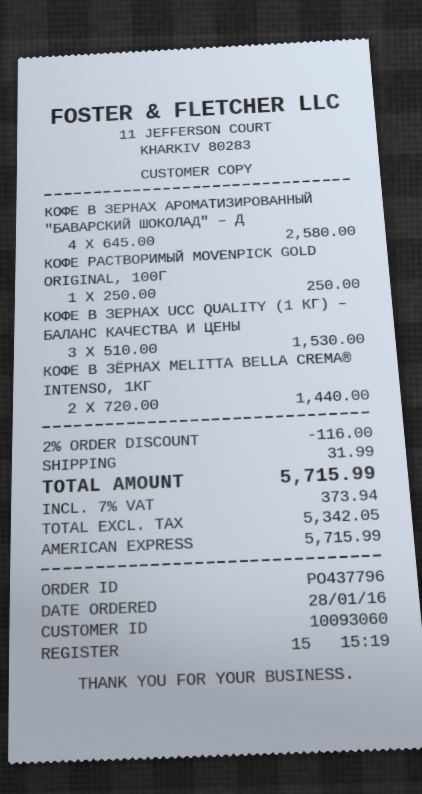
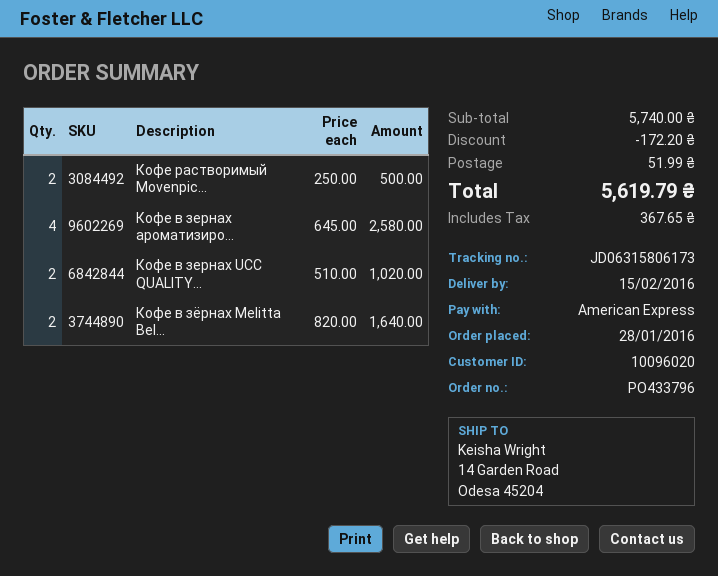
order number: PO437796 -> PO433796
customer number: 10093060 -> 10096020
КОФЕ РАСТВОРИМЫЙ MOVENPICK GOLD ORIGINAL, 100Г: 1 x 250.00 = 250.00 -> 2 x 250.00 = 500.00
КОФЕ В ЗЕРНАХ UCC QUALITY (1 КГ) – БАЛАНС КАЧЕСТВА И ЦЕНЫ: 3 x 510.00 = 1530.00 -> 2 x 510.00 = 1020.00
КОФЕ В ЗЁРНАХ MELITTA BELLA CREMA® INTENSO, 1КГ: 2 x 720.00 = 1440.00 -> 2 x 820.00 = 1640.00
discount: 116.00 -> 172.20
shipping: 31.99 -> 51.99
tax: 373.94 -> 367.65
total: 5715.99 -> 5619.79

